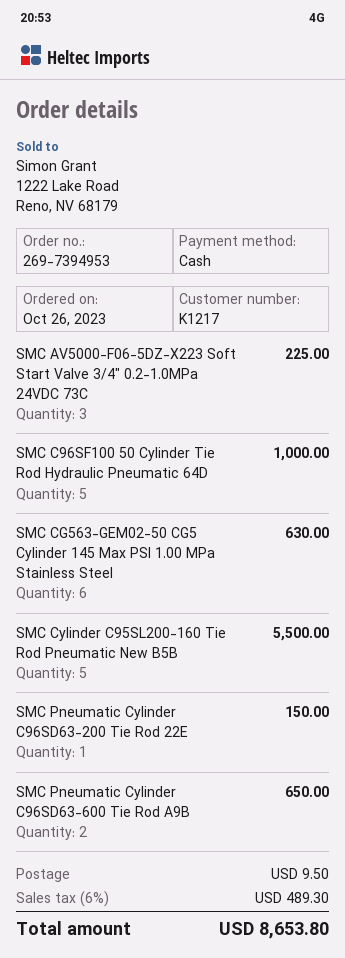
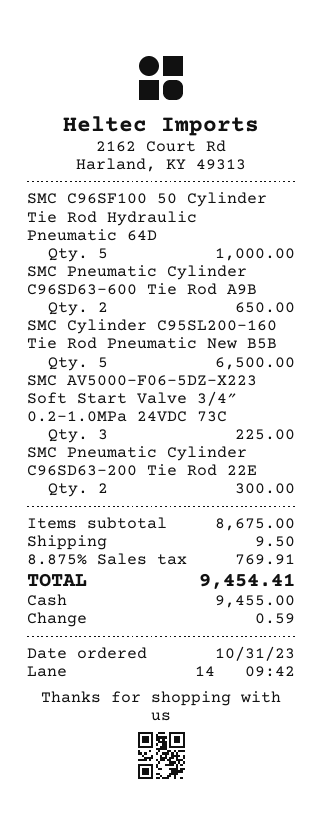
order date: 2023-10-26 -> 2023-10-31
SMC CG563-GEM02-50 CG5 Cylinder 145 Max PSI 1.00 MPa Stainless Steel: 6 for 630.00 -> none
SMC Cylinder C95SL200-160 Tie Rod Pneumatic New B5B: 5 for 5500.00 -> 5 for 6500.00
SMC Pneumatic Cylinder C96SD63-200 Tie Rod 22E: 1 for 150.00 -> 2 for 300.00
tax: 6% = 489.30 -> 8.875% = 769.91
total: 8653.80 -> 9454.41

